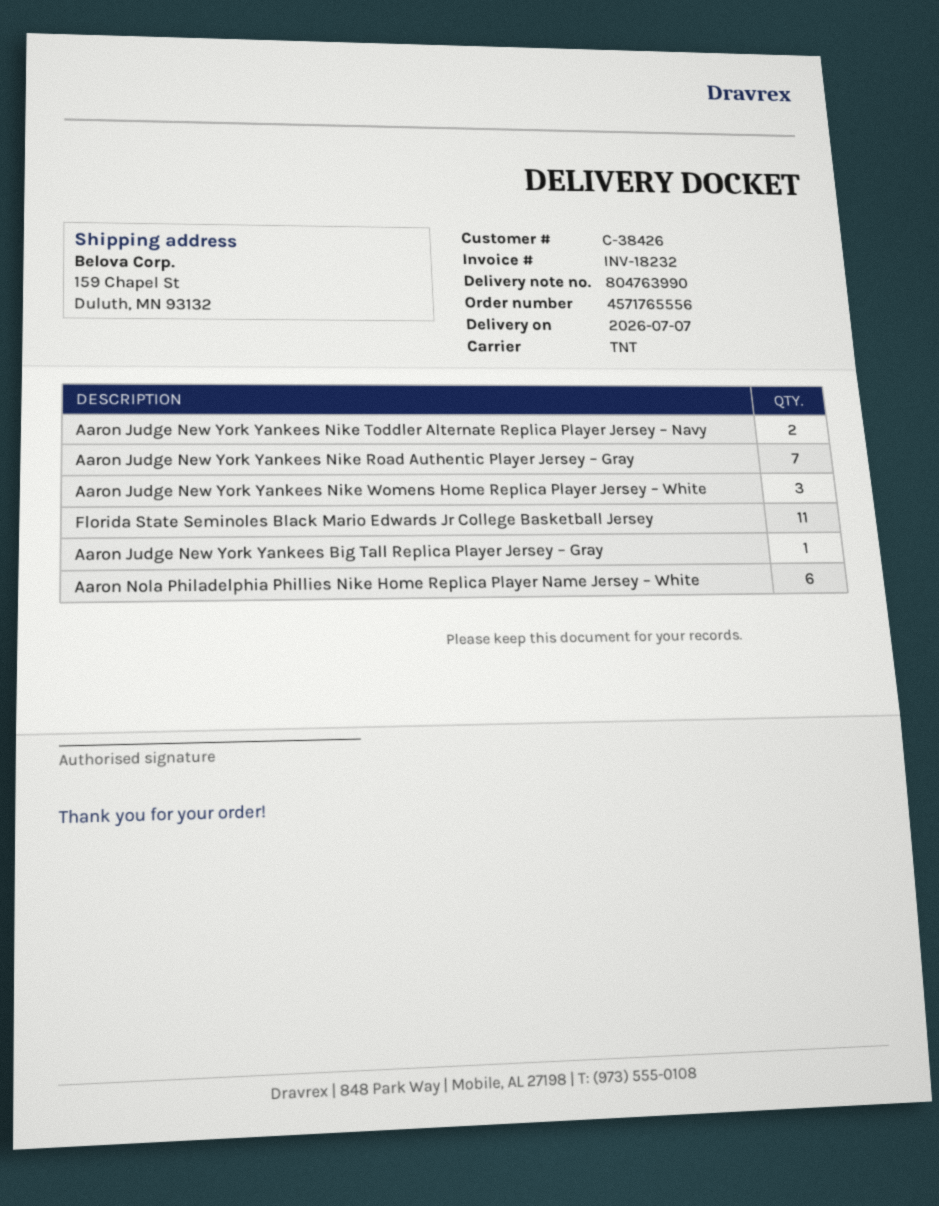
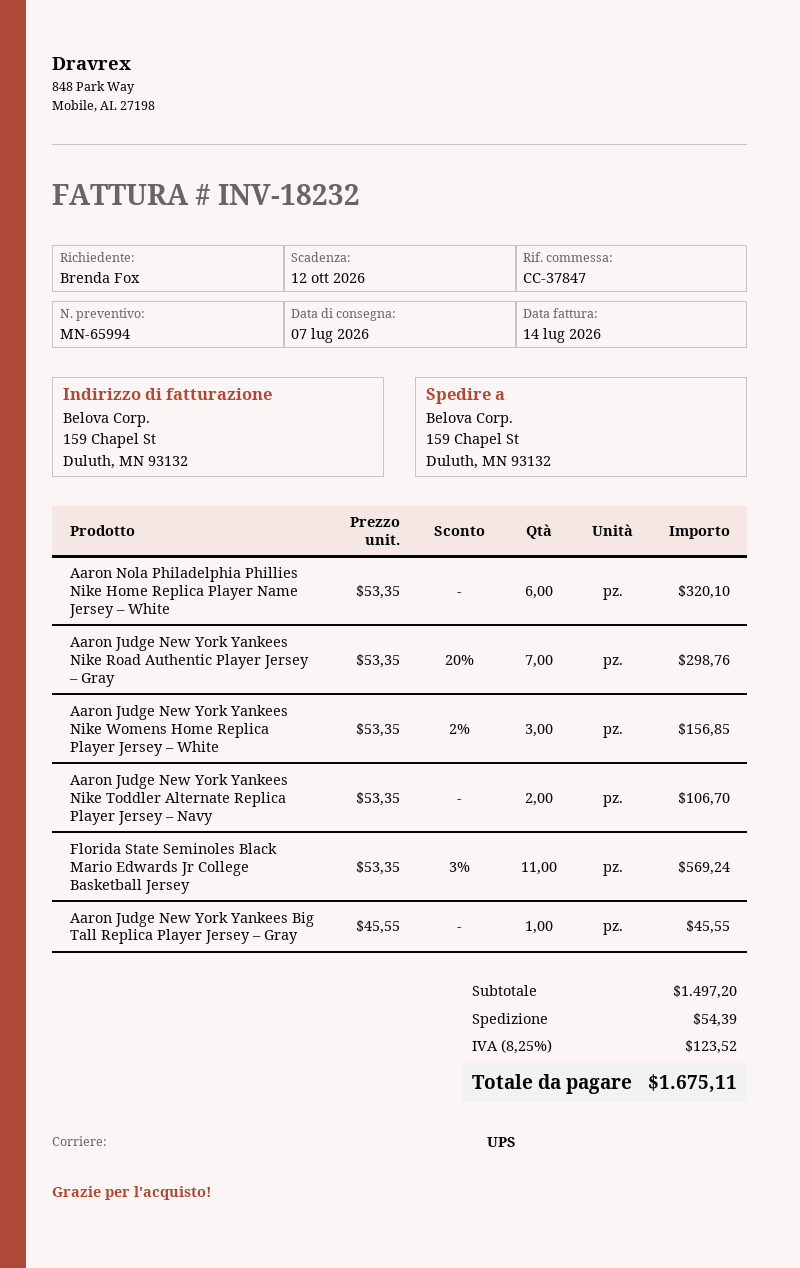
shipping method: TNT -> UPS

